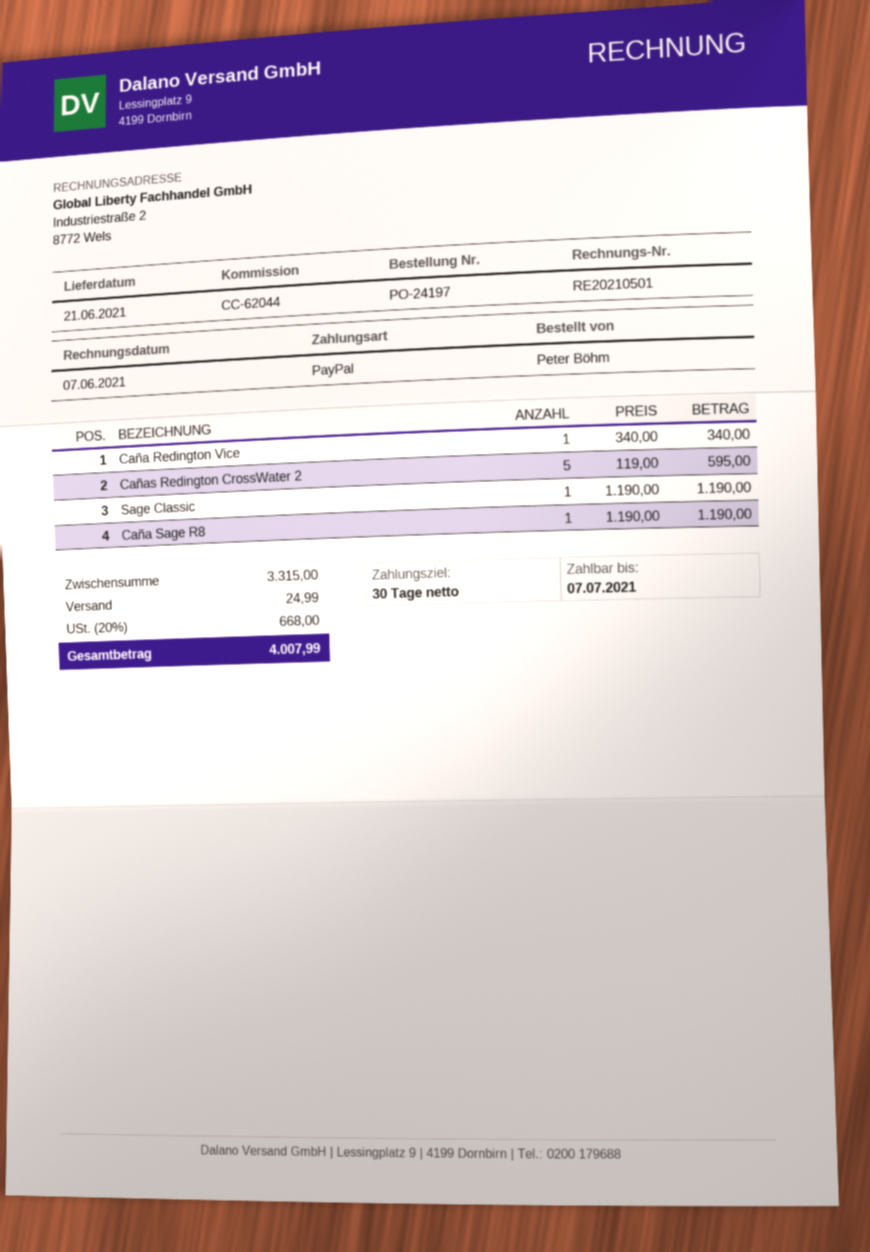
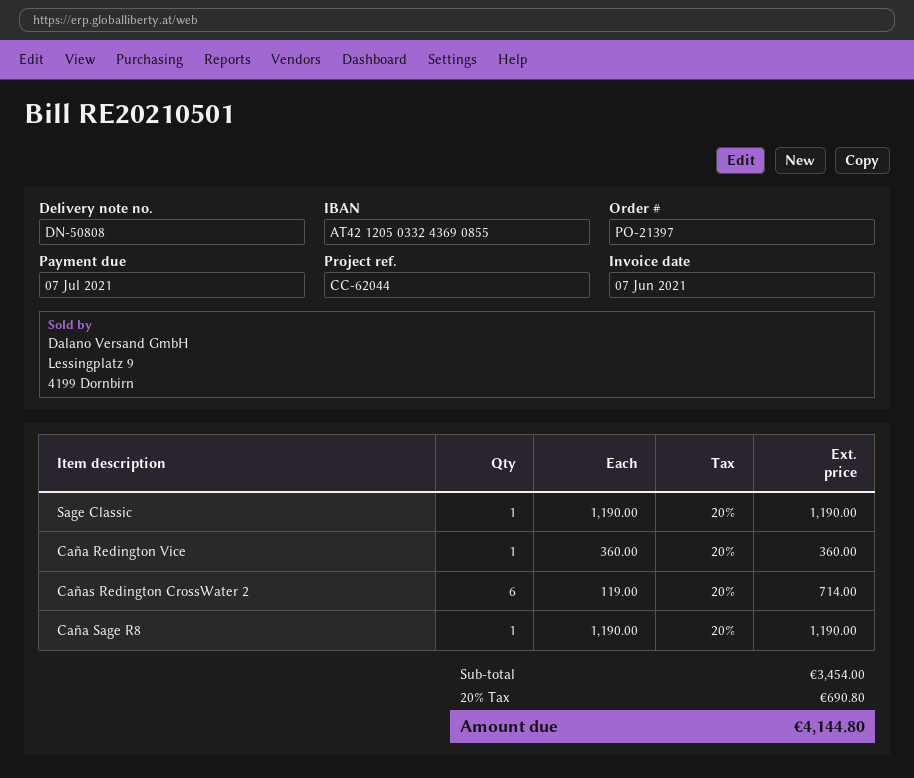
order number: PO-24197 -> PO-21397
Caña Redington Vice: 1 x 340.00 = 340.00 -> 1 x 360.00 = 360.00
Cañas Redington CrossWater 2: 5 x 119.00 = 595.00 -> 6 x 119.00 = 714.00
subtotal: 3315.00 -> 3454.00
shipping: 24.99 -> none
tax: 20% = 668.00 -> 20% = 690.80
total: 4007.99 -> 4144.80

